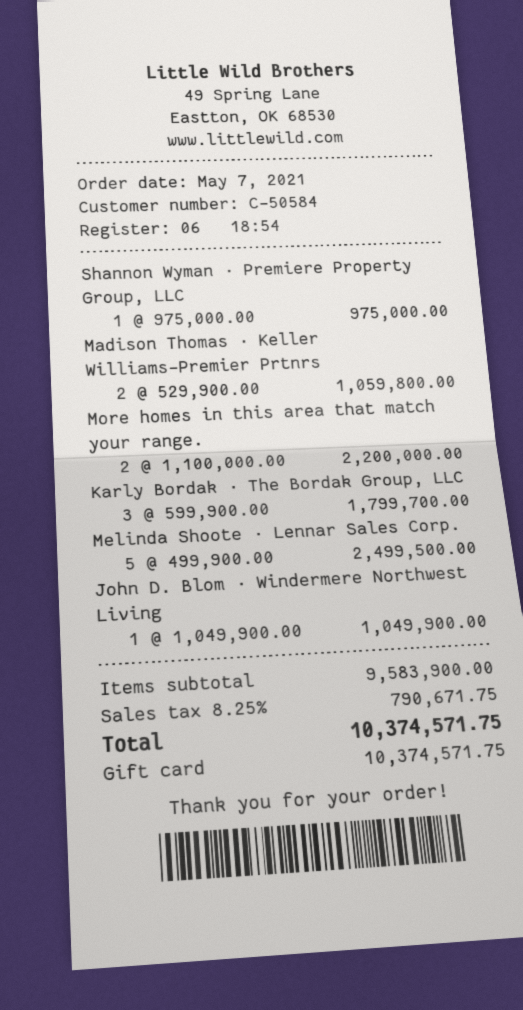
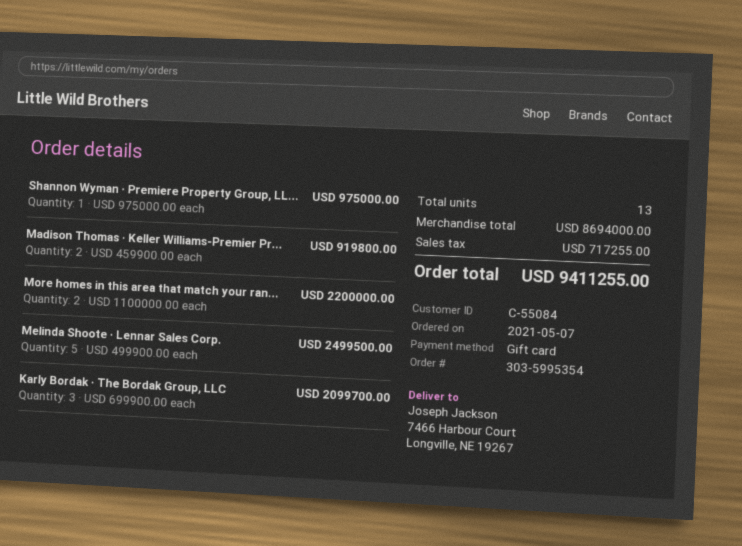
customer number: C-50584 -> C-55084
Madison Thomas · Keller Williams-Premier Prtnrs: 2 x 529900.00 = 1059800.00 -> 2 x 459900.00 = 919800.00
Karly Bordak · The Bordak Group, LLC: 3 x 599900.00 = 1799700.00 -> 3 x 699900.00 = 2099700.00
John D. Blom · Windermere Northwest Living: 1 x 1049900.00 = 1049900.00 -> none
subtotal: 9583900.00 -> 8694000.00
tax: 790671.75 -> 717255.00
total: 10374571.75 -> 9411255.00

